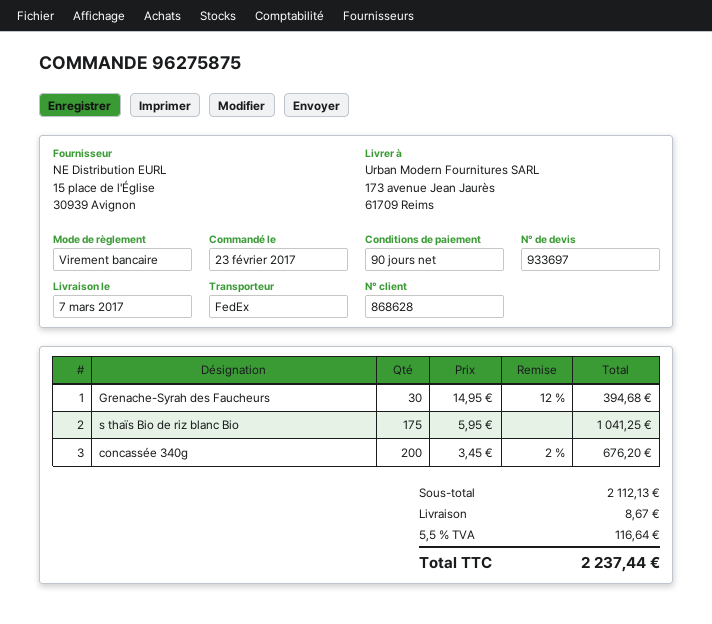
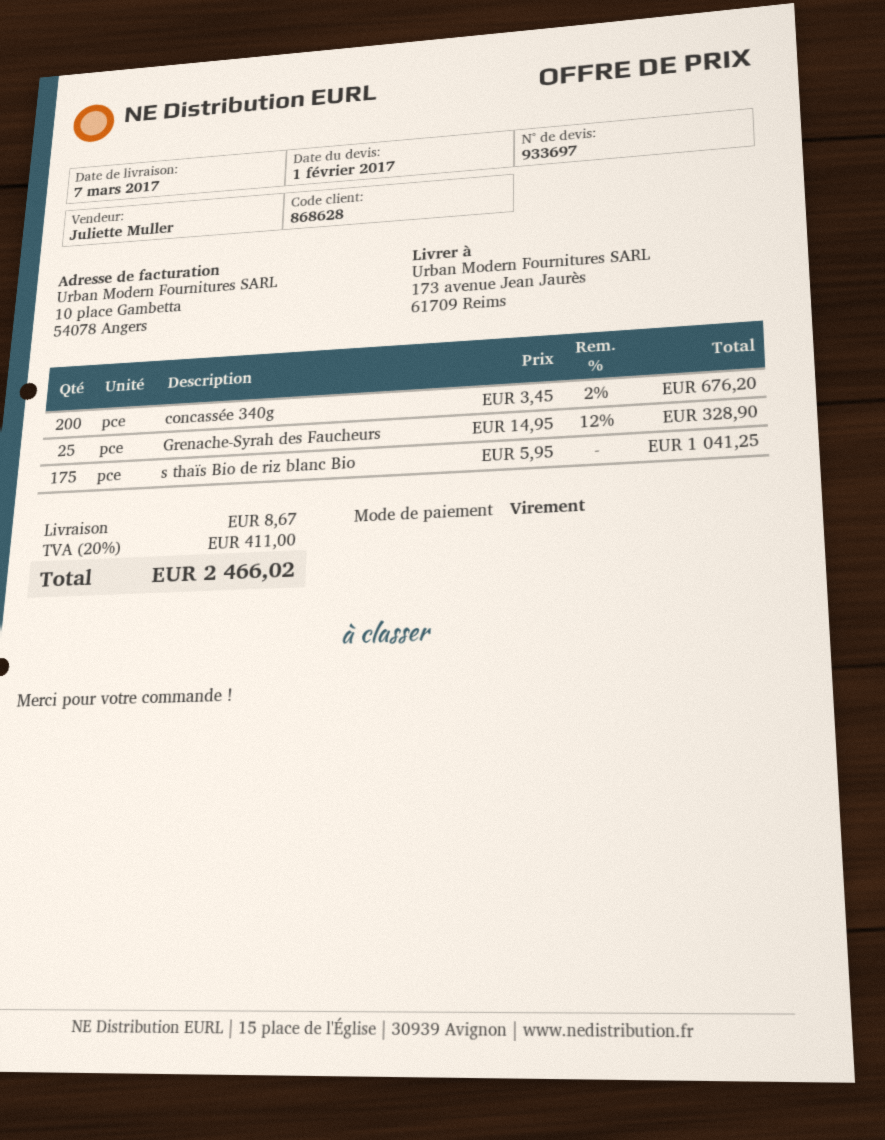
Grenache-Syrah des Faucheurs: 30 x 14.95 - 12% = 394.68 -> 25 x 14.95 - 12% = 328.90
tax: 5.5% = 116.64 -> 20% = 411.00
total: 2237.44 -> 2466.02

